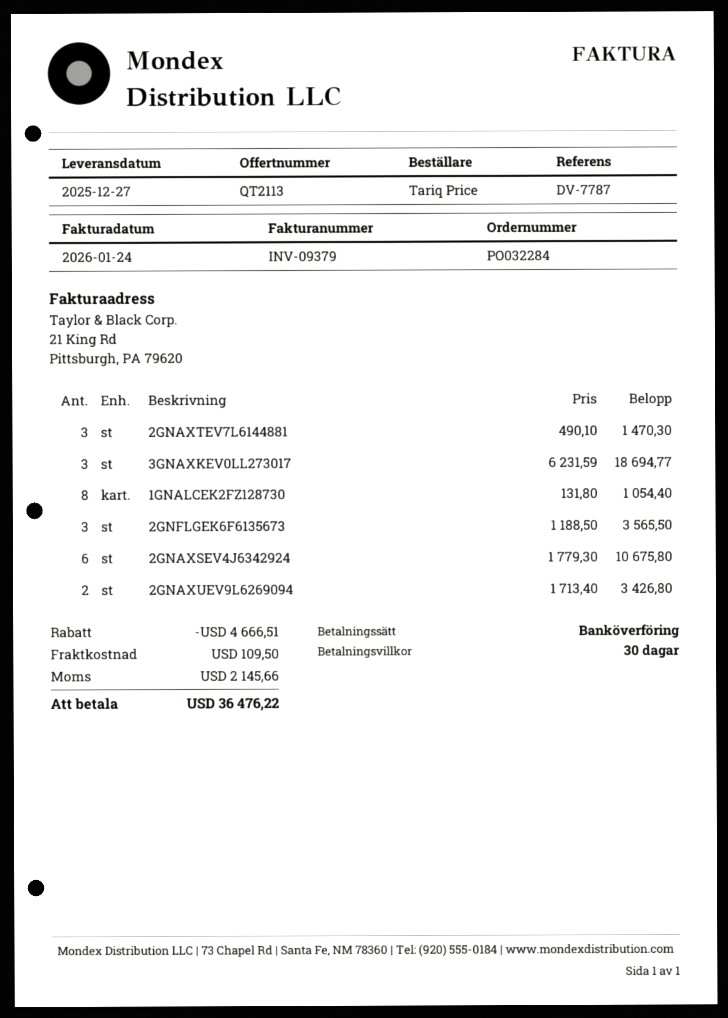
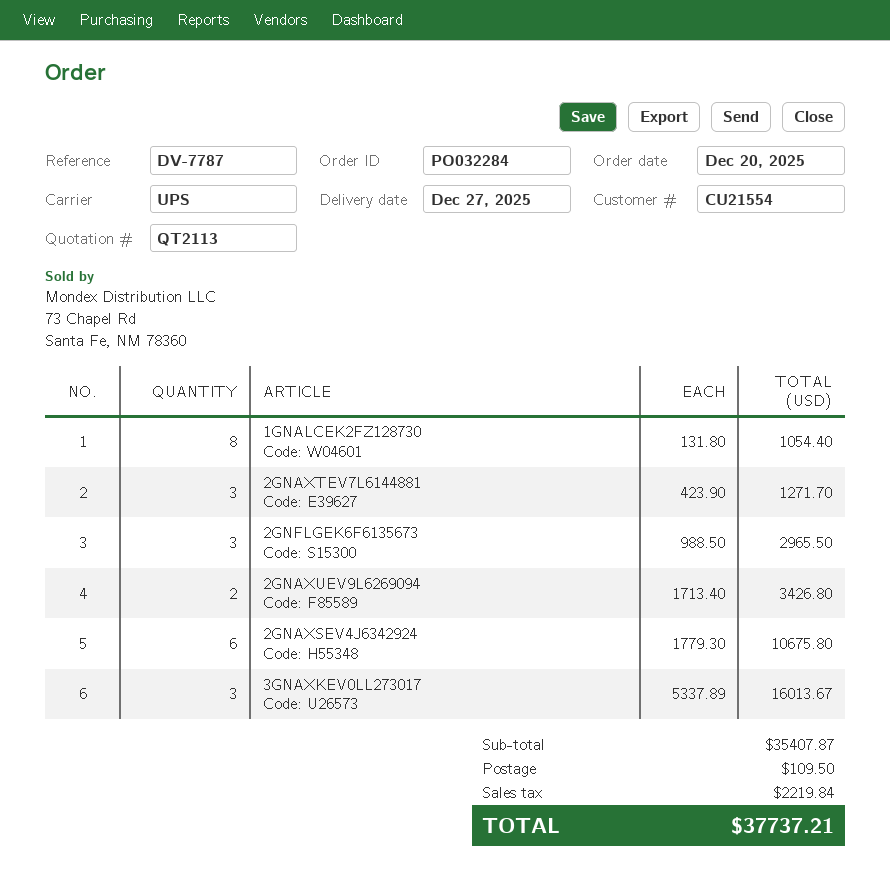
2GNAXTEV7L6144881: 3 x 490.10 = 1470.30 -> 3 x 423.90 = 1271.70
3GNAXKEV0LL273017: 3 x 6231.59 = 18694.77 -> 3 x 5337.89 = 16013.67
2GNFLGEK6F6135673: 3 x 1188.50 = 3565.50 -> 3 x 988.50 = 2965.50
discount: 4666.51 -> none
tax: 2145.66 -> 2219.84
total: 36476.22 -> 37737.21

